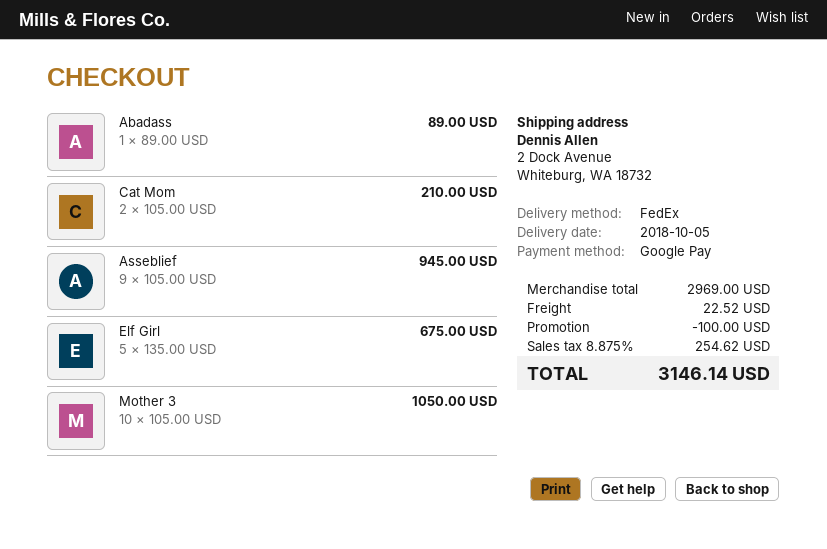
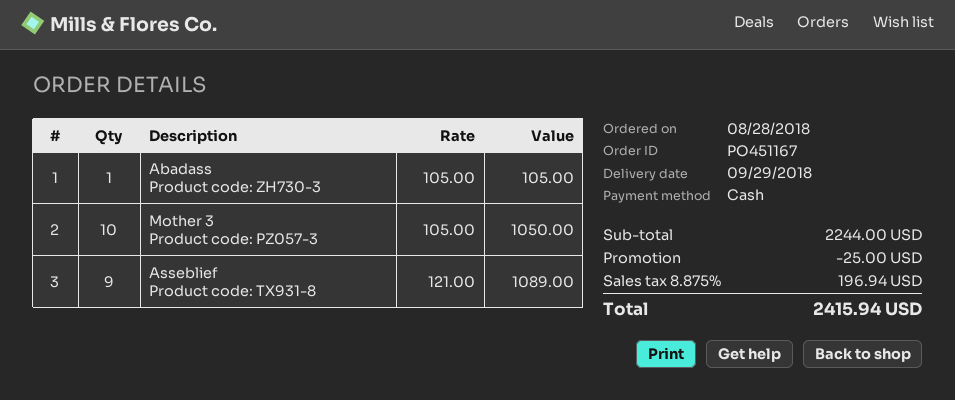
delivery date: 2018-10-05 -> 2018-09-29
payment method: Google Pay -> cash
Abadass: 1 x 89.00 = 89.00 -> 1 x 105.00 = 105.00
Cat Mom: 2 x 105.00 = 210.00 -> none
Asseblief: 9 x 105.00 = 945.00 -> 9 x 121.00 = 1089.00
Elf Girl: 5 x 135.00 = 675.00 -> none
subtotal: 2969.00 -> 2244.00
discount: 100.00 -> 25.00
shipping: 22.52 -> none
tax: 8.875% = 254.62 -> 8.875% = 196.94
total: 3146.14 -> 2415.94

